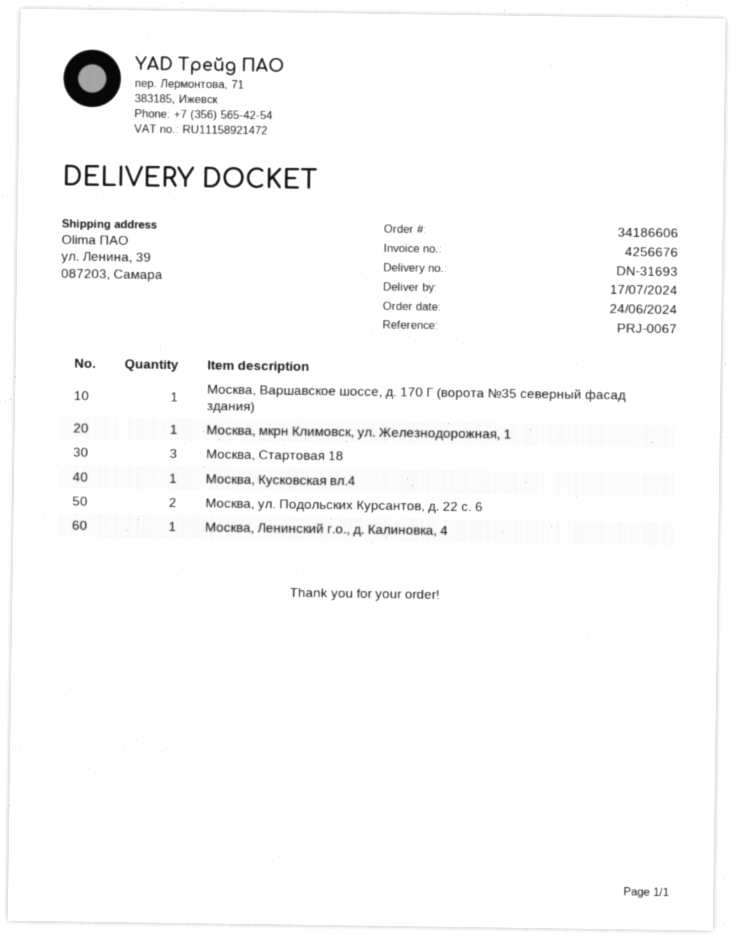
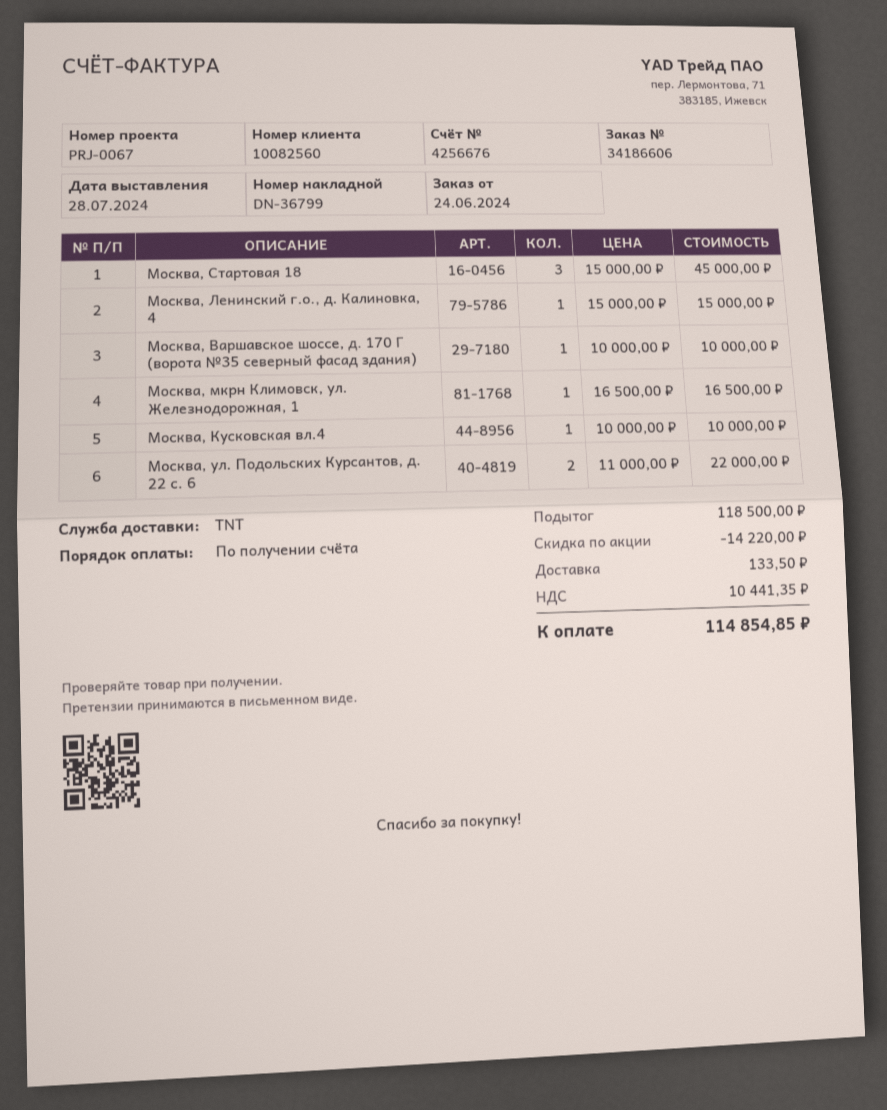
delivery note number: DN-31693 -> DN-36799

